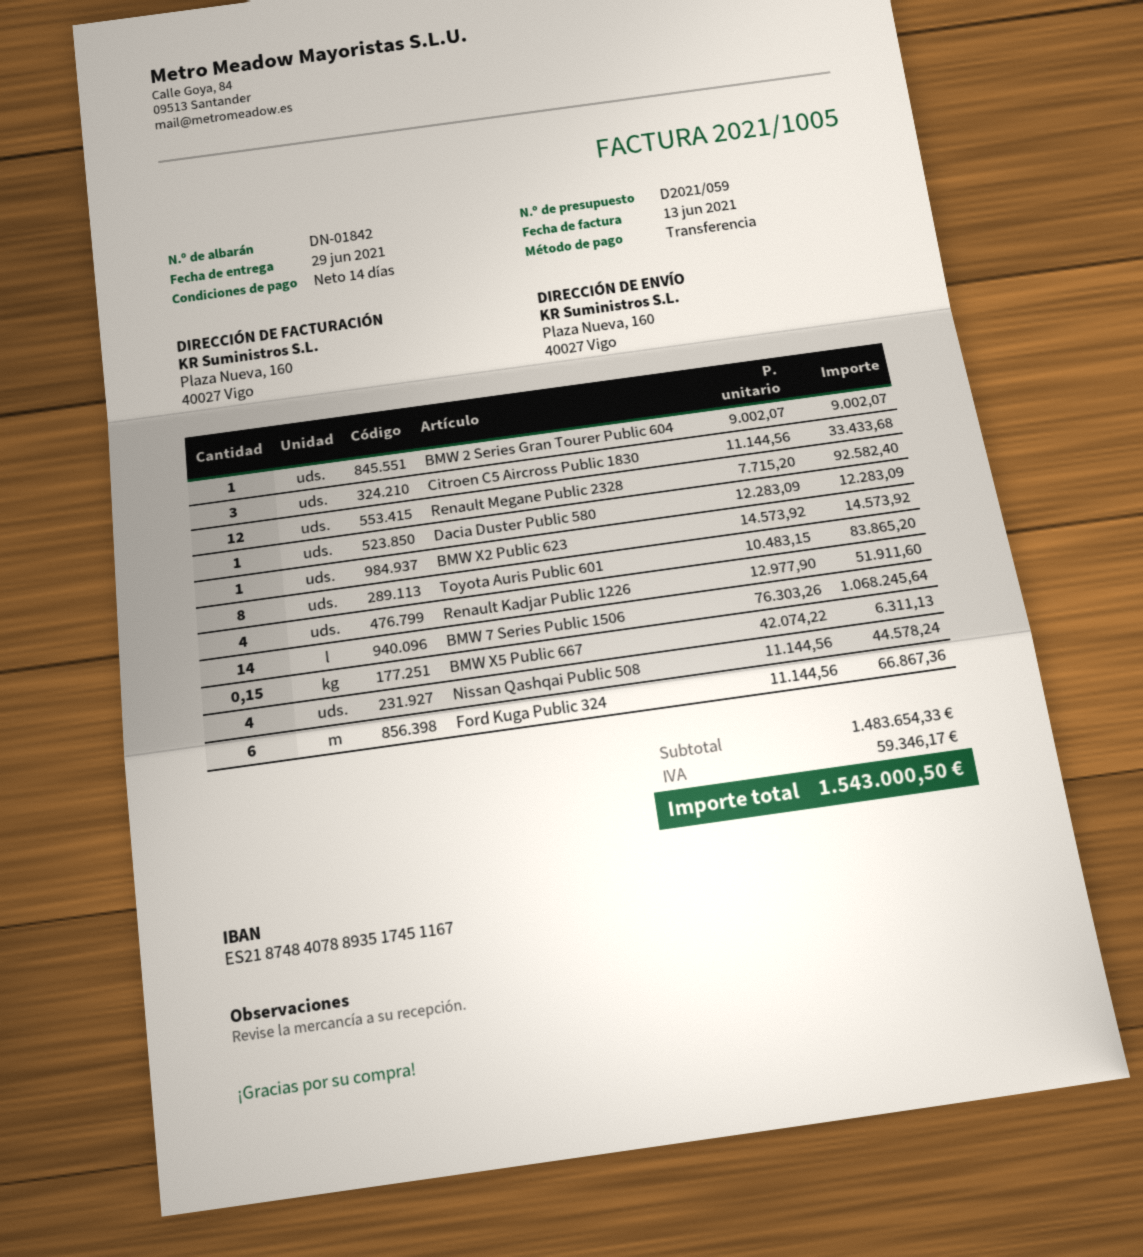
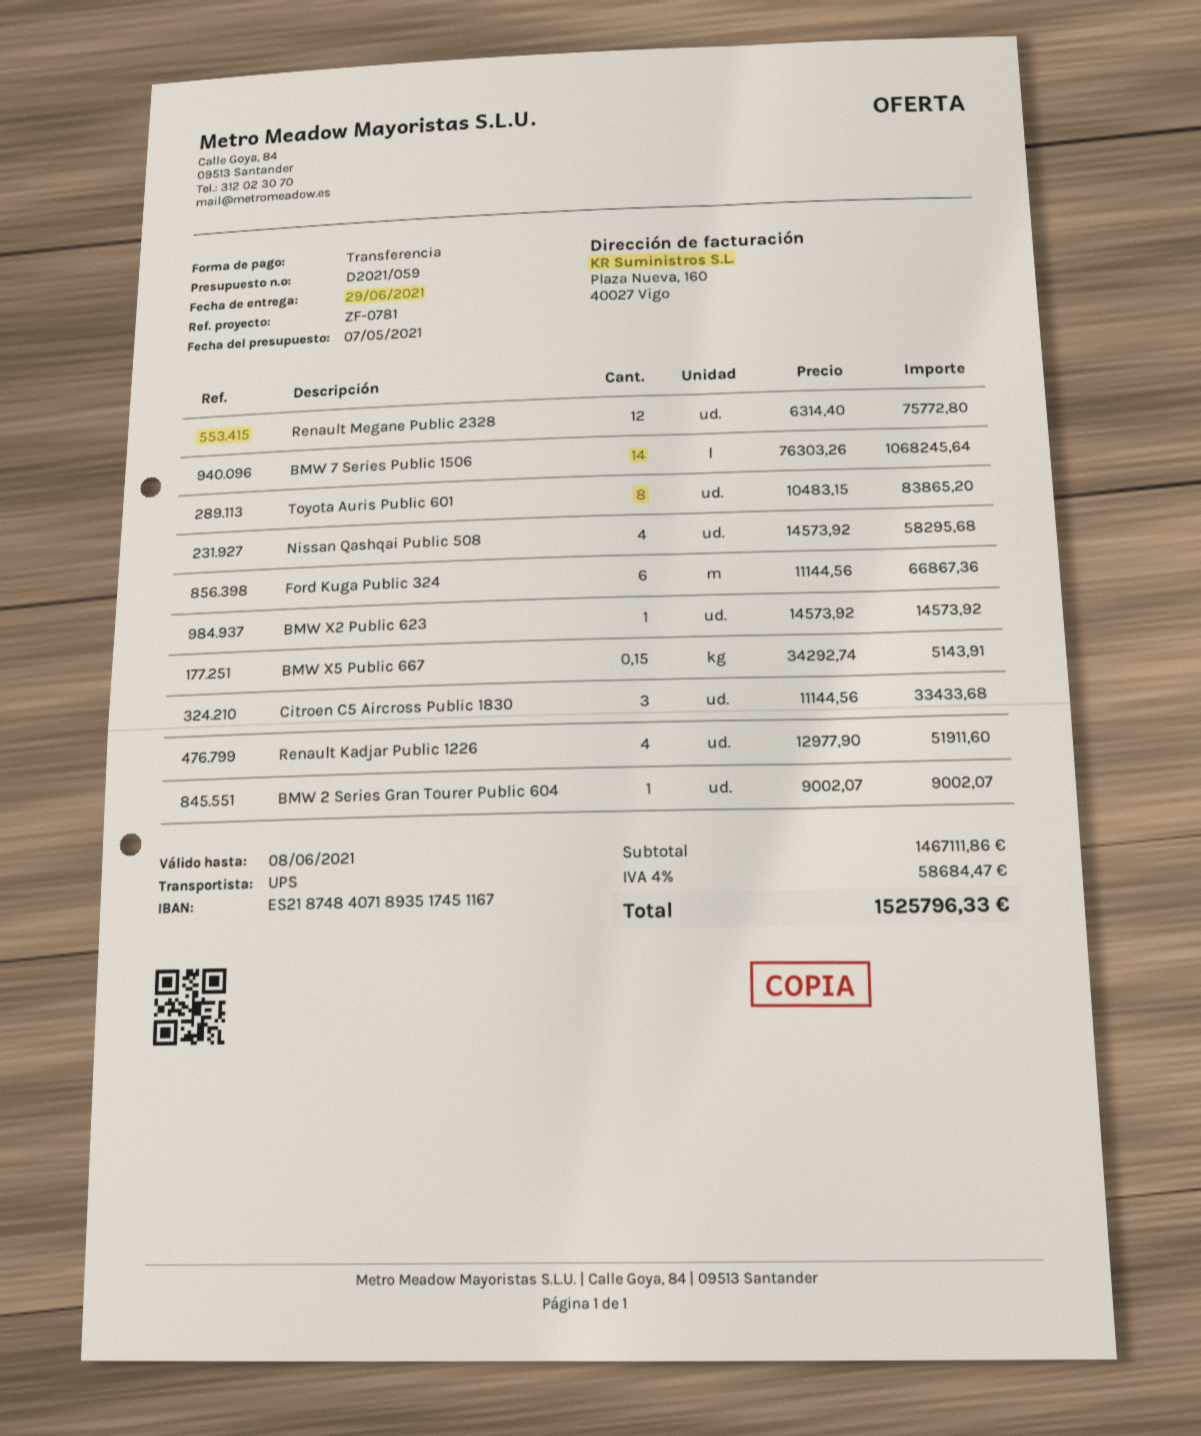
bank account: ES2187484078893517451167 -> ES2187484071893517451167
Renault Megane Public 2328: 12 x 7715.20 = 92582.40 -> 12 x 6314.40 = 75772.80
Dacia Duster Public 580: 1 x 12283.09 = 12283.09 -> none
BMW X5 Public 667: 0.15 x 42074.22 = 6311.13 -> 0.15 x 34292.74 = 5143.91
Nissan Qashqai Public 508: 4 x 11144.56 = 44578.24 -> 4 x 14573.92 = 58295.68
subtotal: 1483654.33 -> 1467111.86
tax: 59346.17 -> 58684.47
total: 1543000.50 -> 1525796.33

